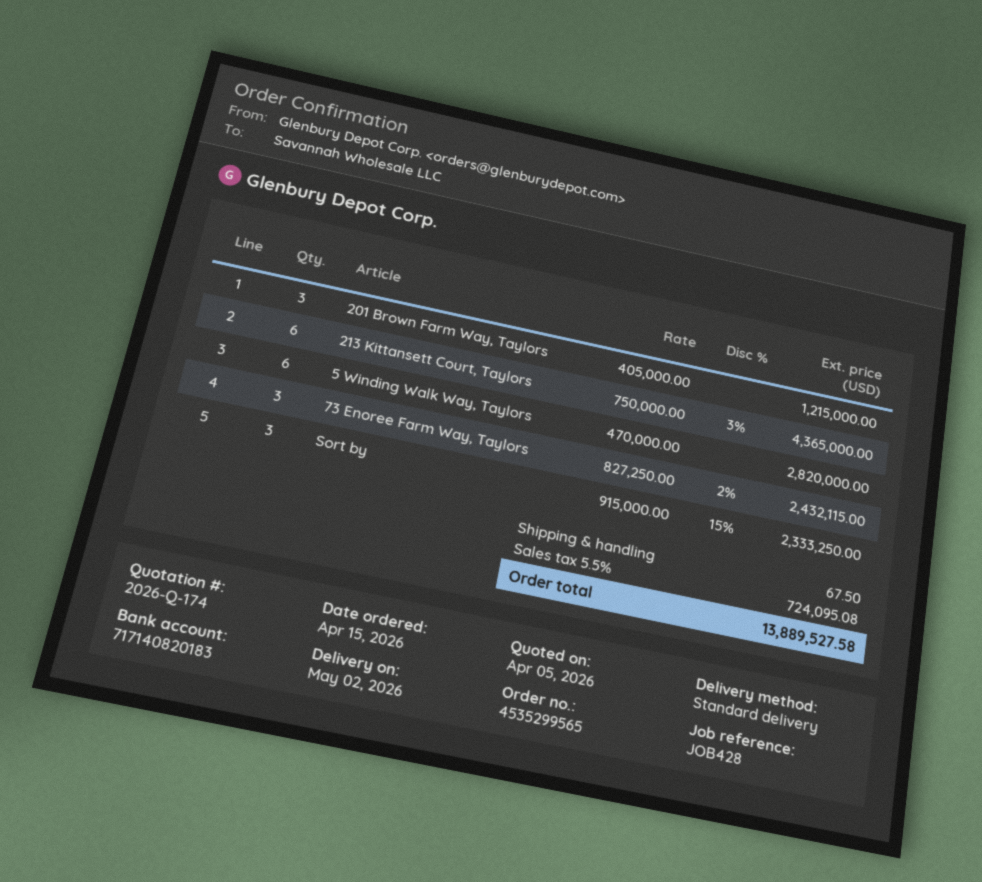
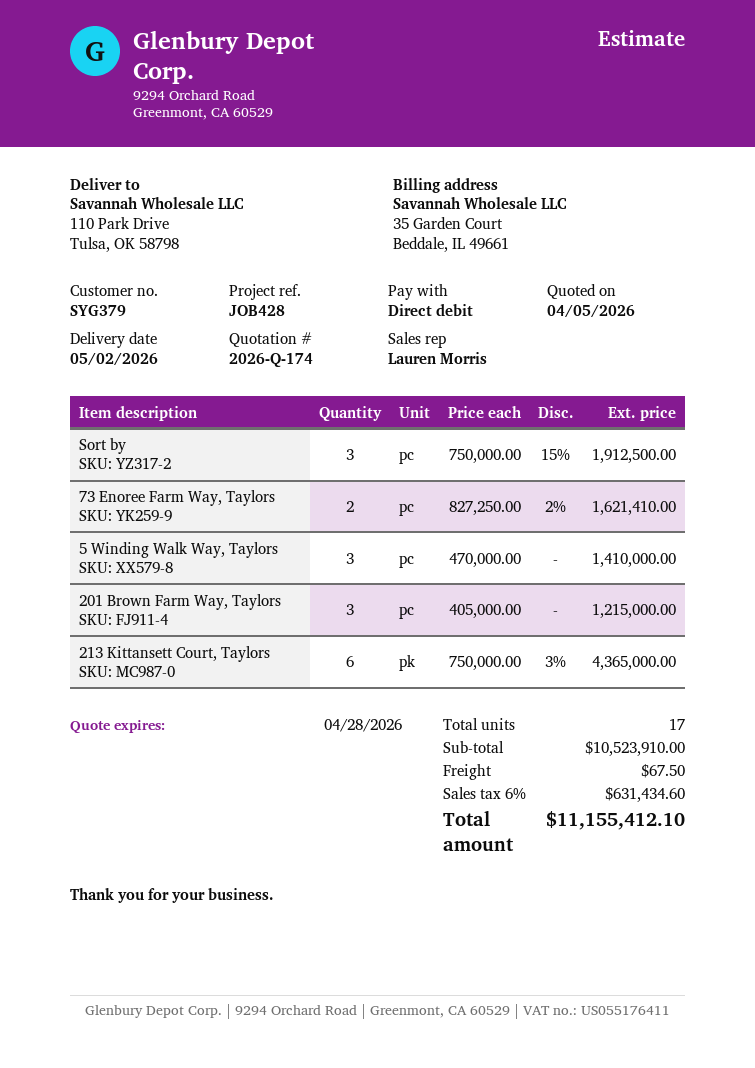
5 Winding Walk Way, Taylors: 6 x 470000.00 = 2820000.00 -> 3 x 470000.00 = 1410000.00
73 Enoree Farm Way, Taylors: 3 x 827250.00 - 2% = 2432115.00 -> 2 x 827250.00 - 2% = 1621410.00
Sort by: 3 x 915000.00 - 15% = 2333250.00 -> 3 x 750000.00 - 15% = 1912500.00
tax: 5.5% = 724095.08 -> 6% = 631434.60
total: 13889527.58 -> 11155412.10

